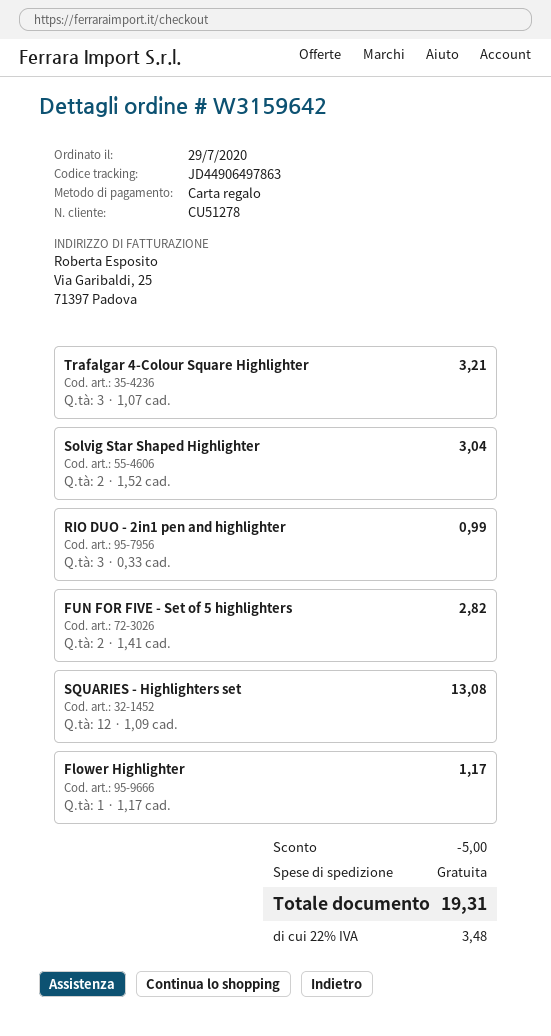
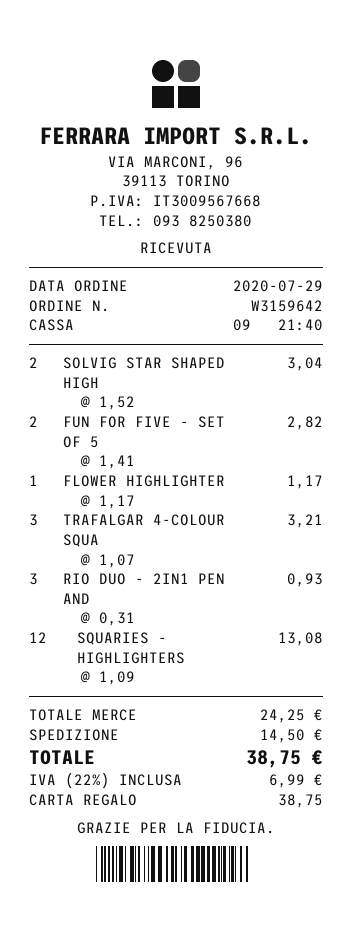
RIO DUO - 2in1 pen and highlighter: 3 x 0.33 = 0.99 -> 3 x 0.31 = 0.93
discount: 5.00 -> none
shipping: 0.00 -> 14.50
tax: 22% = 3.48 -> 22% = 6.99
total: 19.31 -> 38.75

